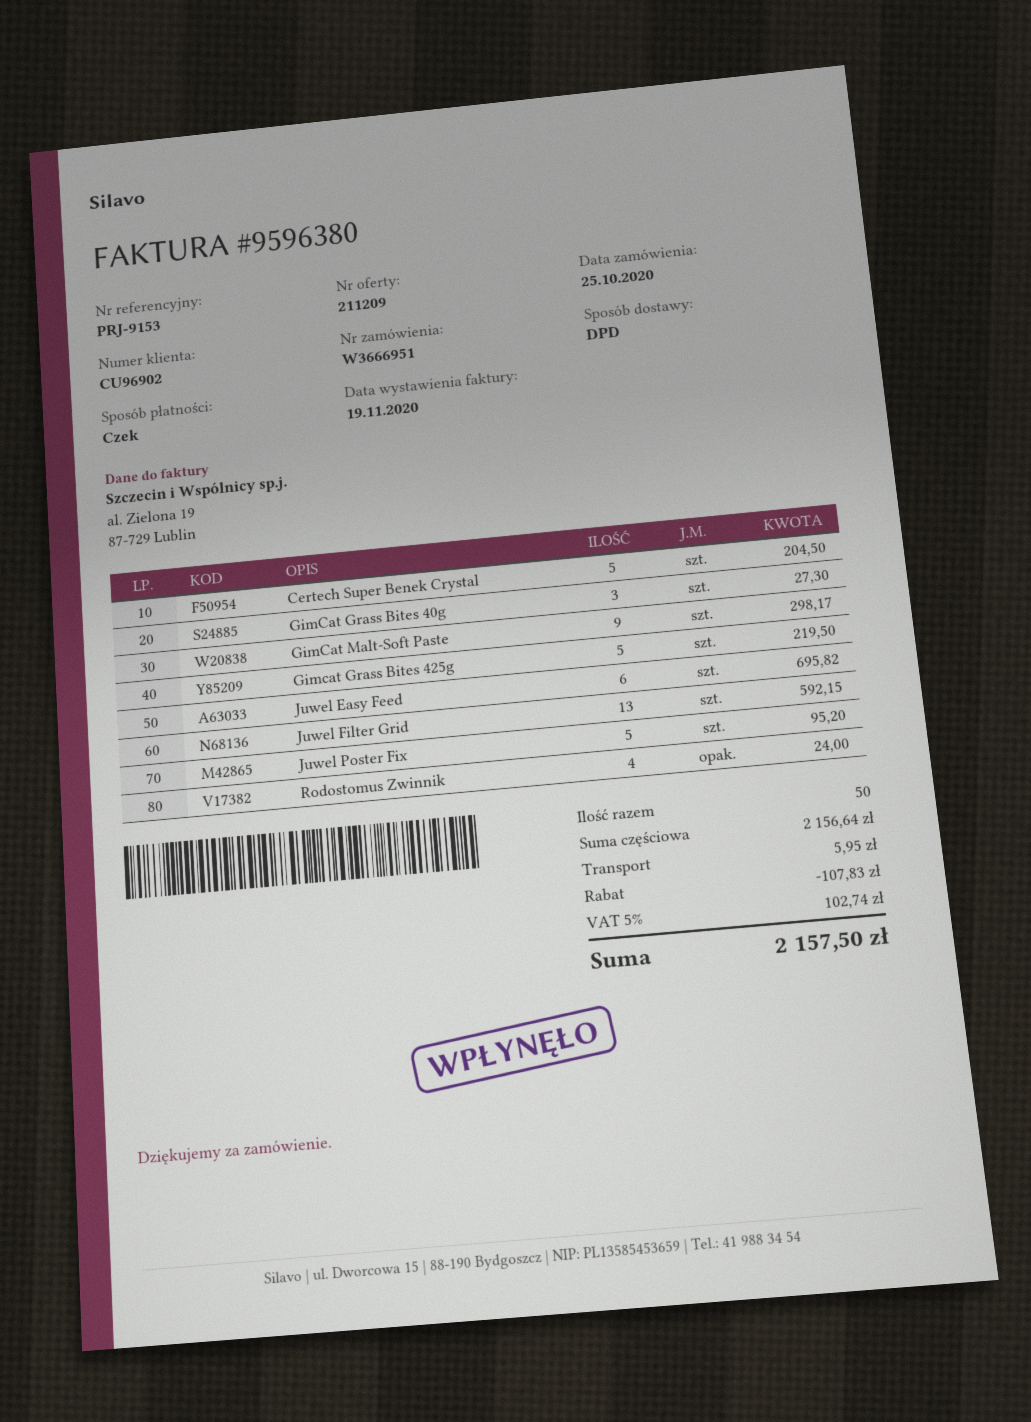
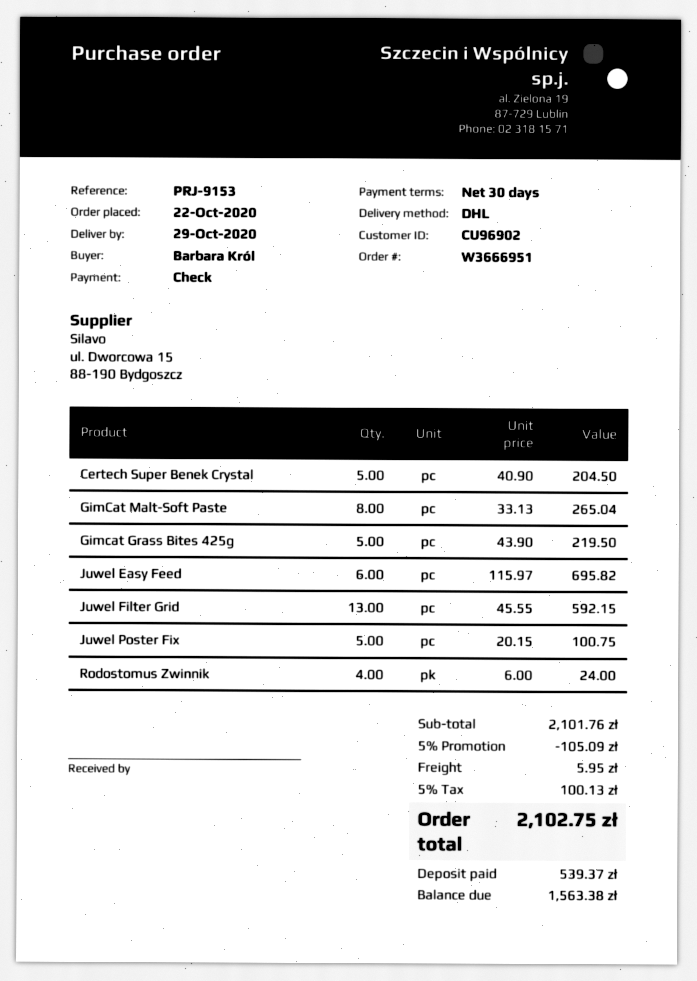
order date: 2020-10-25 -> 2020-10-22
shipping method: DPD -> DHL
GimCat Grass Bites 40g: 3 for 27.30 -> none
GimCat Malt-Soft Paste: 9 for 298.17 -> 8 for 265.04
Juwel Poster Fix: 5 for 95.20 -> 5 for 100.75
subtotal: 2156.64 -> 2101.76
discount: 107.83 -> 105.09
tax: 5% = 102.74 -> 5% = 100.13
total: 2157.50 -> 2102.75

